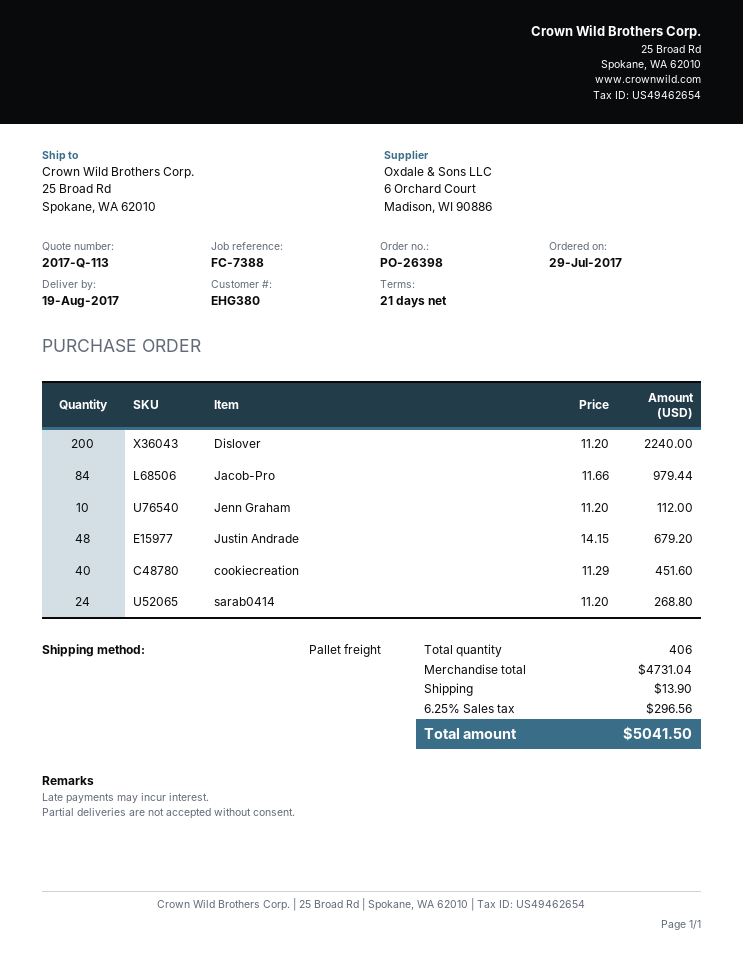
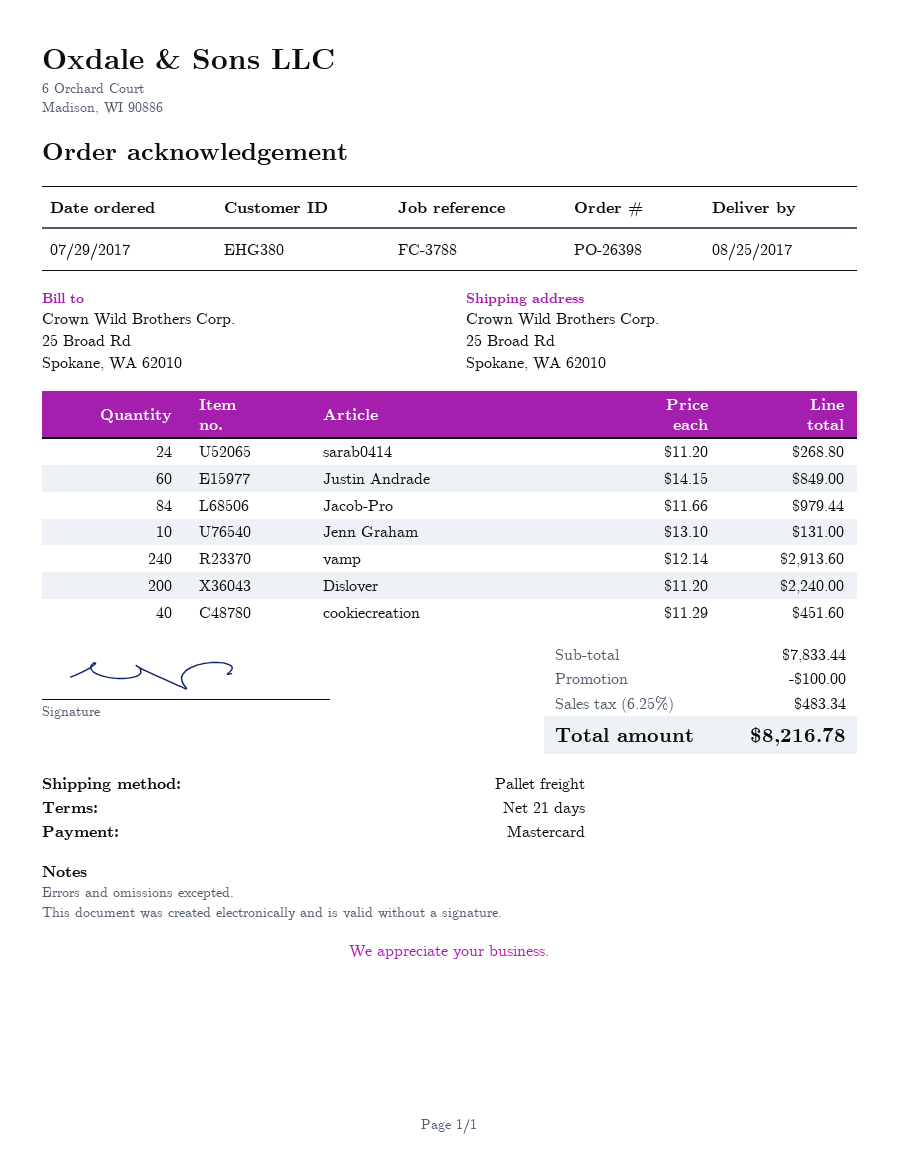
delivery date: 2017-08-19 -> 2017-08-25
reference: FC-7388 -> FC-3788
Jenn Graham: 10 x 11.20 = 112.00 -> 10 x 13.10 = 131.00
Justin Andrade: 48 x 14.15 = 679.20 -> 60 x 14.15 = 849.00
vamp: none -> 240 x 12.14 = 2913.60
subtotal: 4731.04 -> 7833.44
discount: none -> 100.00
shipping: 13.90 -> none
tax: 6.25% = 296.56 -> 6.25% = 483.34
total: 5041.50 -> 8216.78

